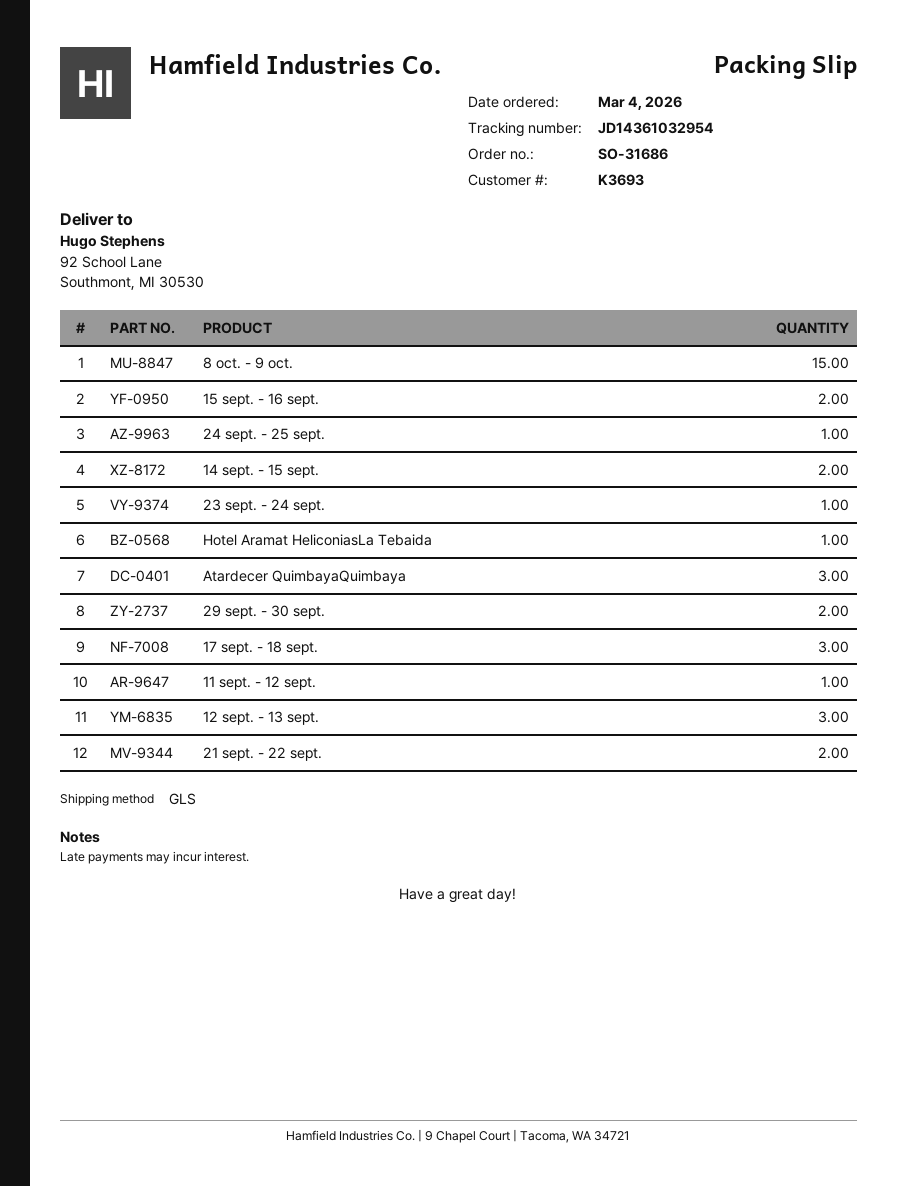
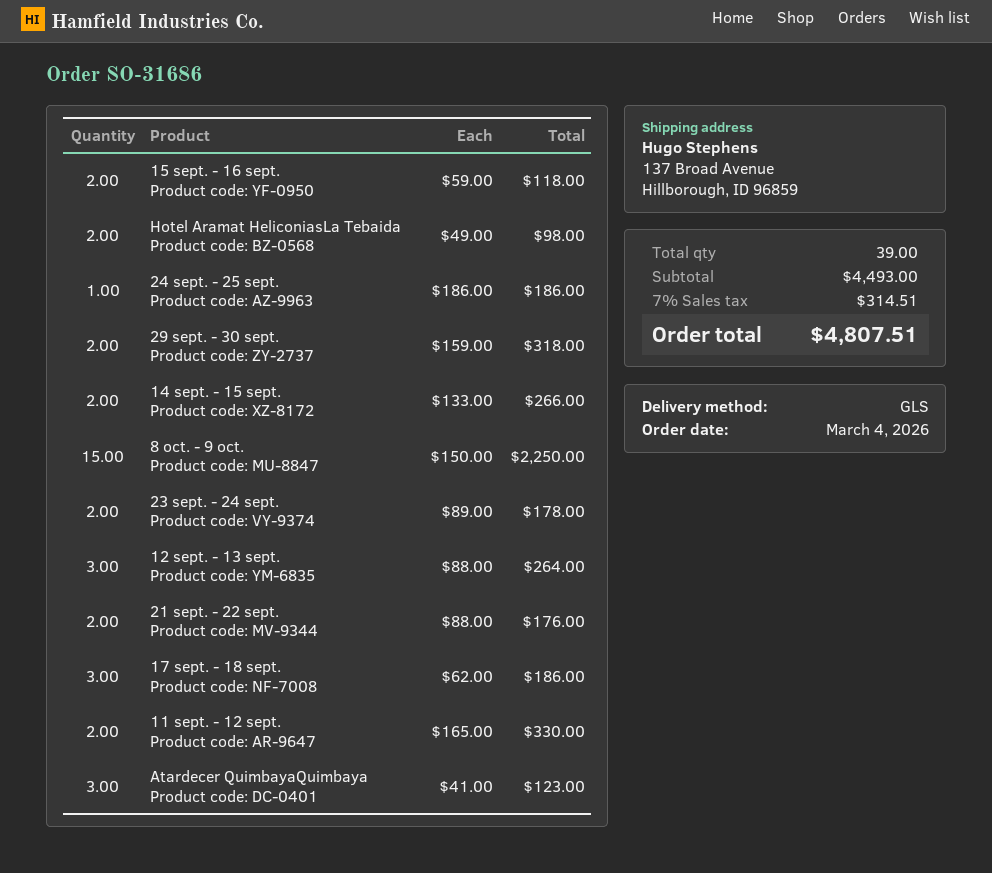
ship to: 92 School Lane, Southmont, MI 30530 -> 137 Broad Avenue, Hillborough, ID 96859
23 sept. - 24 sept.: 1 -> 2
Hotel Aramat HeliconiasLa Tebaida: 1 -> 2
11 sept. - 12 sept.: 1 -> 2

